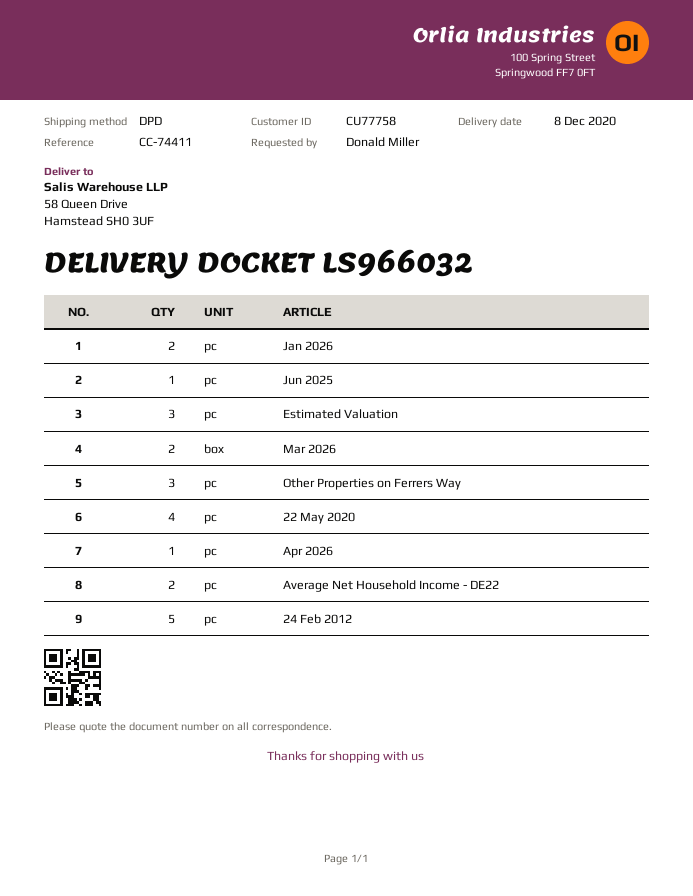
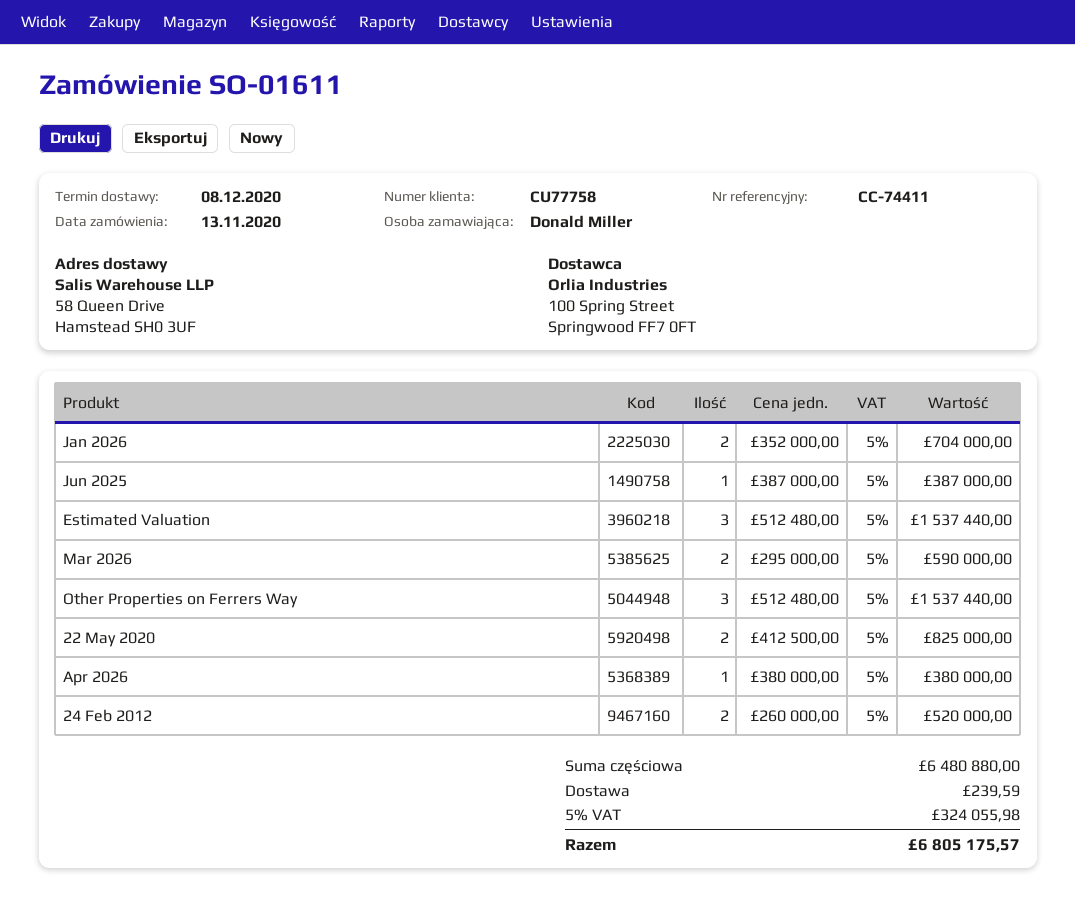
22 May 2020: 4 -> 2
Average Net Household Income - DE22: 2 -> none
24 Feb 2012: 5 -> 2

